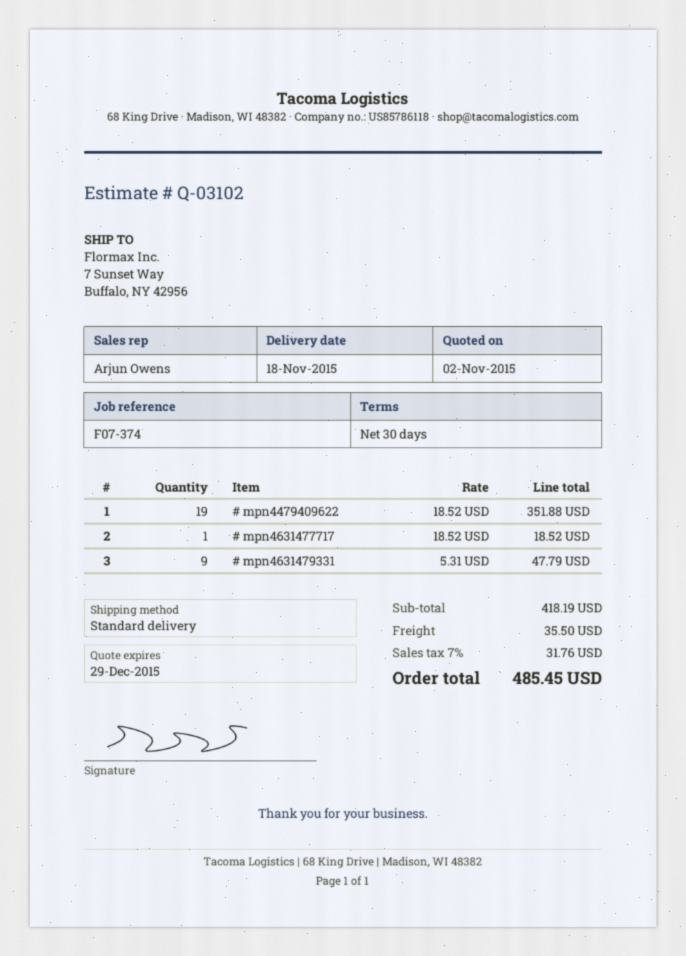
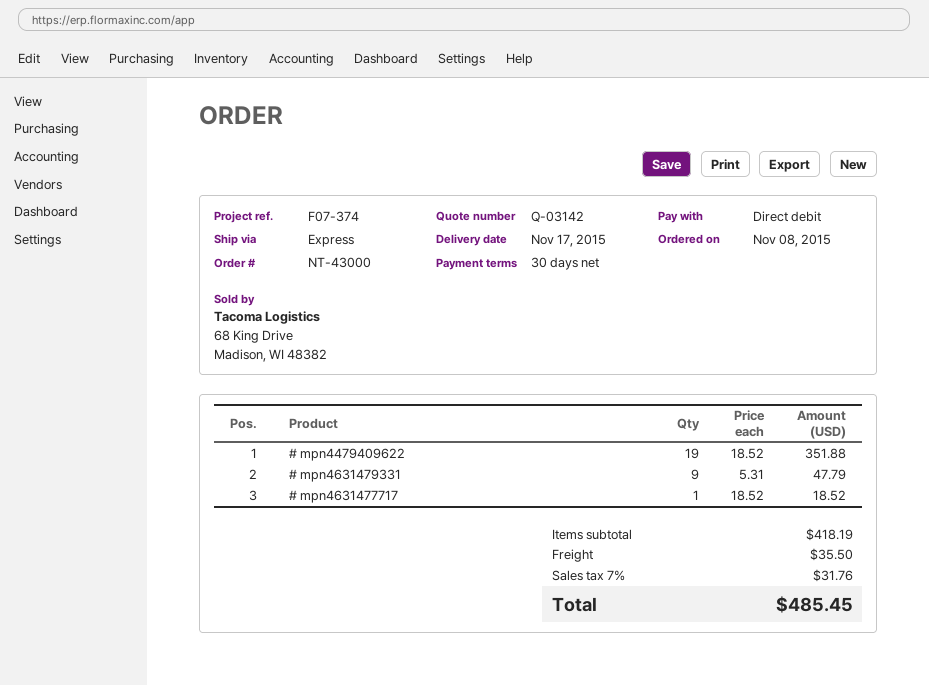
quote number: Q-03102 -> Q-03142
delivery date: 2015-11-18 -> 2015-11-17
shipping method: standard -> express

